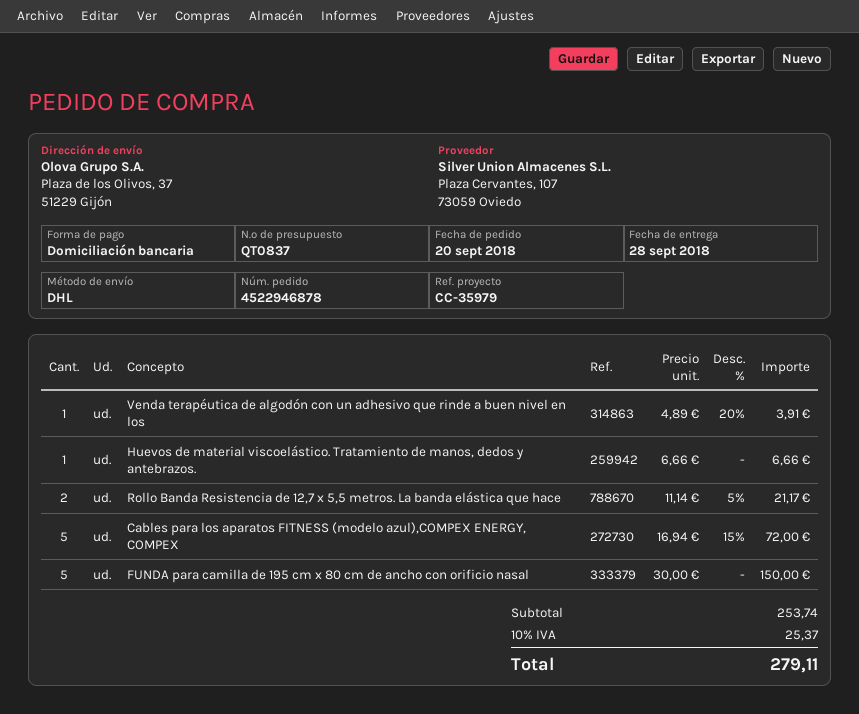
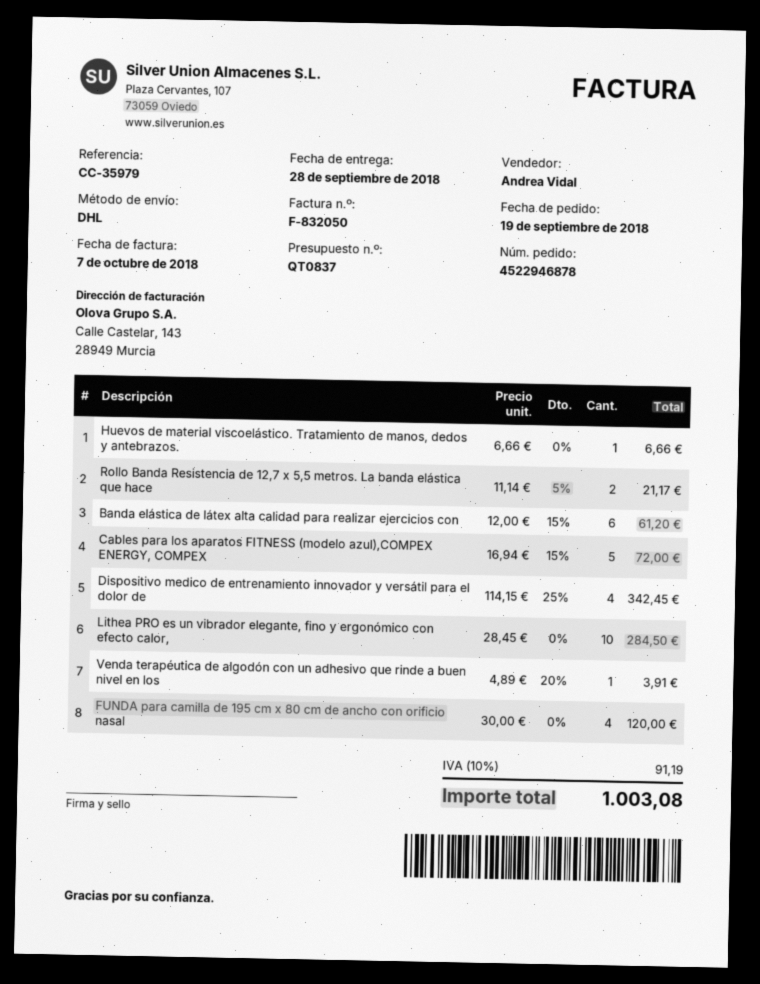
order date: 2018-09-20 -> 2018-09-19
FUNDA para camilla de 195 cm x 80 cm de ancho con orificio nasal: 5 x 30.00 = 150.00 -> 4 x 30.00 = 120.00
Banda elástica de látex alta calidad para realizar ejercicios con: none -> 6 x 12.00 - 15% = 61.20
Dispositivo medico de entrenamiento innovador y versátil para el dolor de: none -> 4 x 114.15 - 25% = 342.45
Lithea PRO es un vibrador elegante, fino y ergonómico con efecto calor,: none -> 10 x 28.45 = 284.50
tax: 10% = 25.37 -> 10% = 91.19
total: 279.11 -> 1003.08

